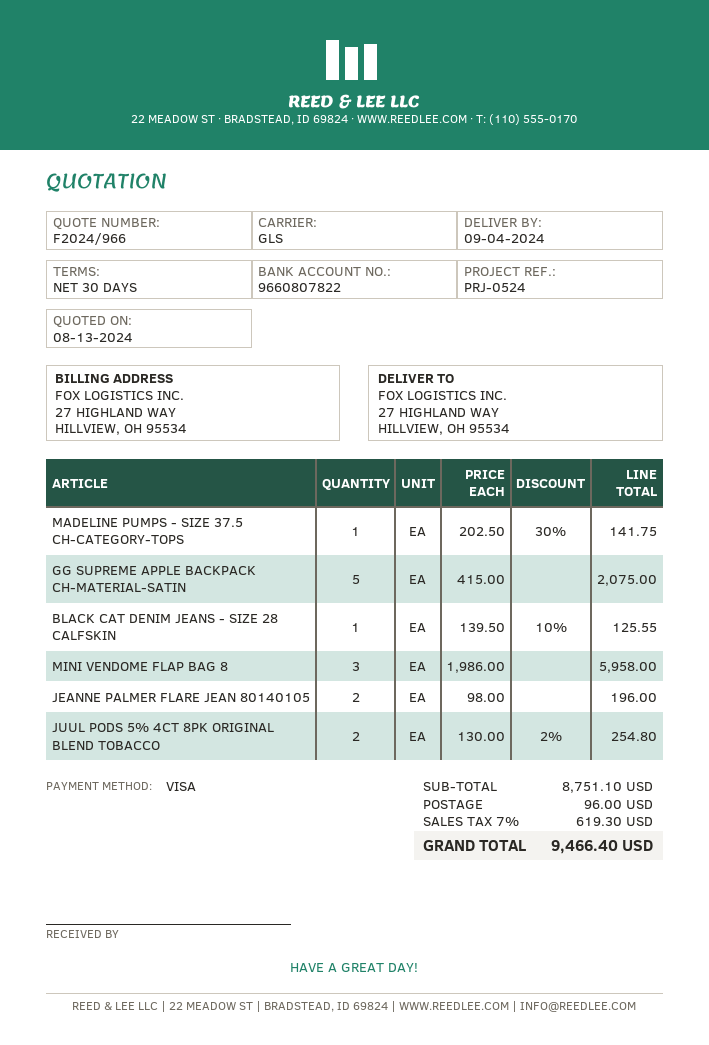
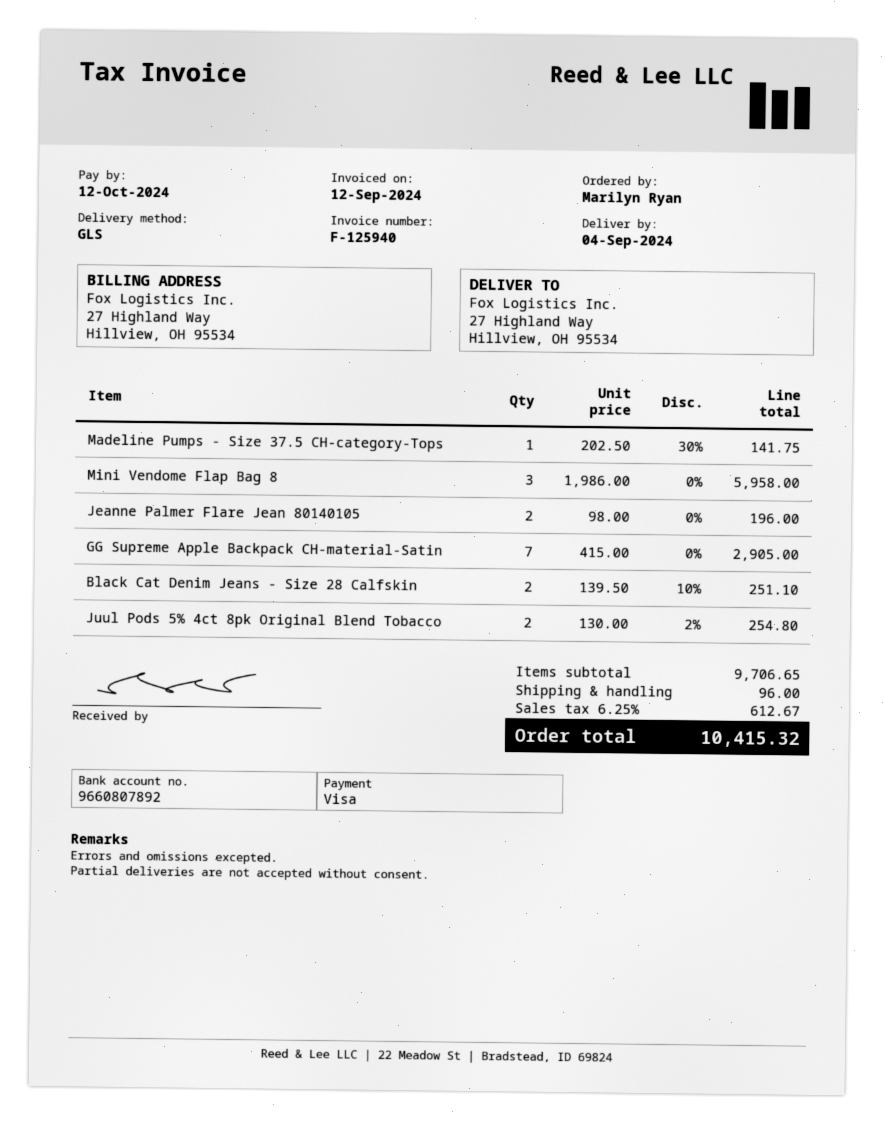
bank account: 9660807822 -> 9660807892
GG SUPREME APPLE BACKPACK CH-MATERIAL-SATIN: 5 x 415.00 = 2075.00 -> 7 x 415.00 = 2905.00
BLACK CAT DENIM JEANS - SIZE 28 CALFSKIN: 1 x 139.50 - 10% = 125.55 -> 2 x 139.50 - 10% = 251.10
subtotal: 8751.10 -> 9706.65
tax: 7% = 619.30 -> 6.25% = 612.67
total: 9466.40 -> 10415.32

